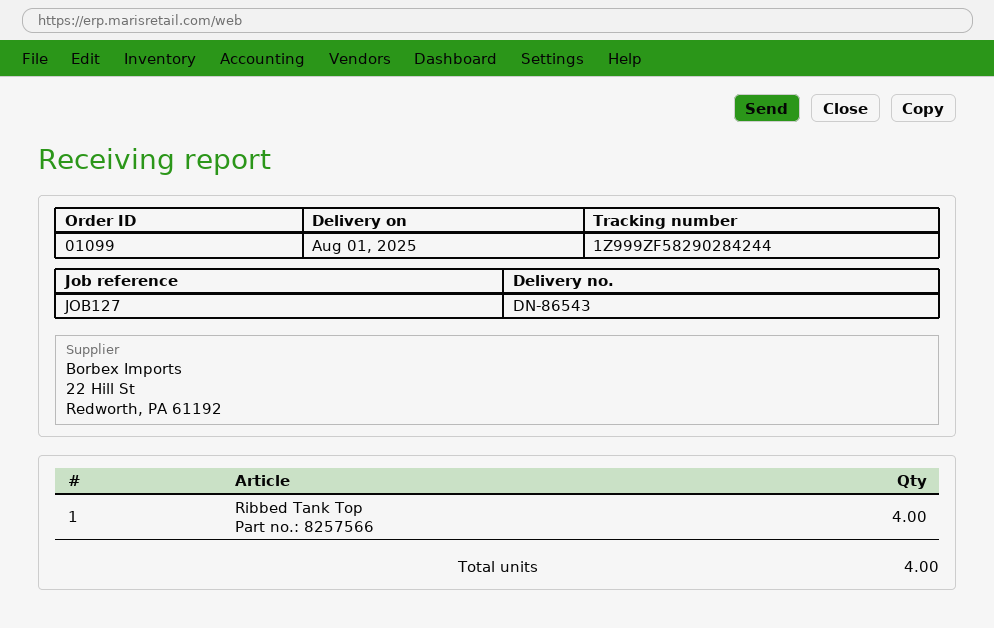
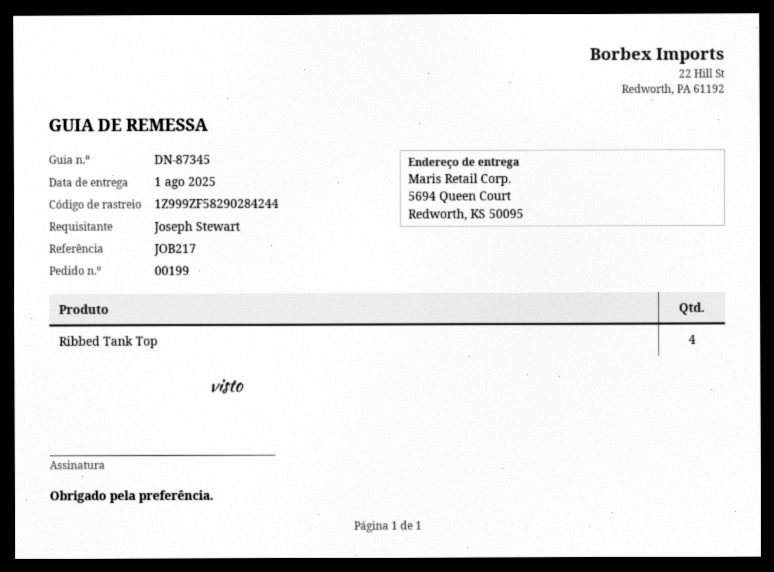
order number: 01099 -> 00199
delivery note number: DN-86543 -> DN-87345
reference: JOB127 -> JOB217

